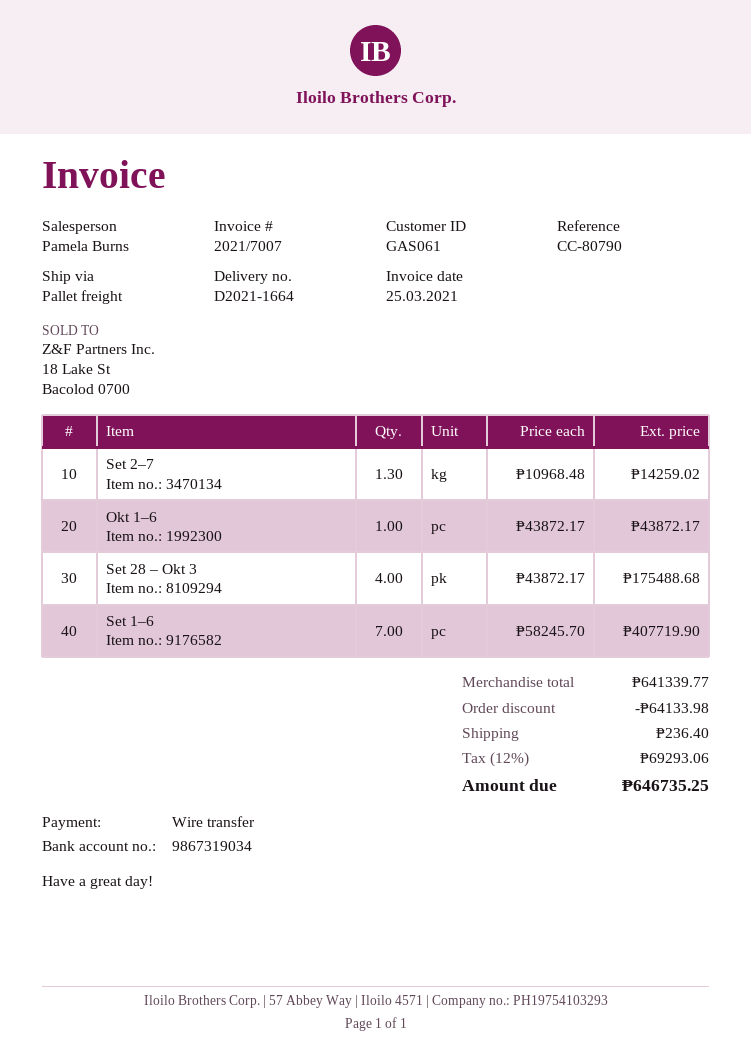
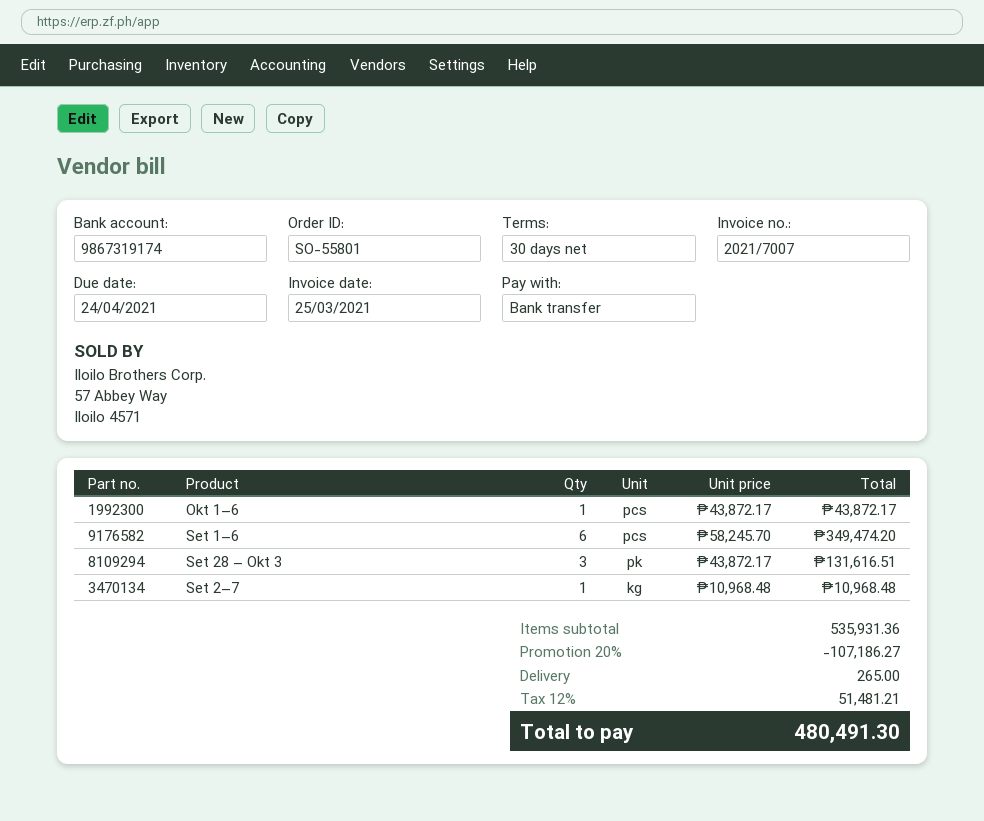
bank account: 9867319034 -> 9867319174
Set 2–7: 1.3 x 10968.48 = 14259.02 -> 1 x 10968.48 = 10968.48
Set 28 – Okt 3: 4 x 43872.17 = 175488.68 -> 3 x 43872.17 = 131616.51
Set 1–6: 7 x 58245.70 = 407719.90 -> 6 x 58245.70 = 349474.20
subtotal: 641339.77 -> 535931.36
discount: 64133.98 -> 107186.27
shipping: 236.40 -> 265.00
tax: 12% = 69293.06 -> 12% = 51481.21
total: 646735.25 -> 480491.30

